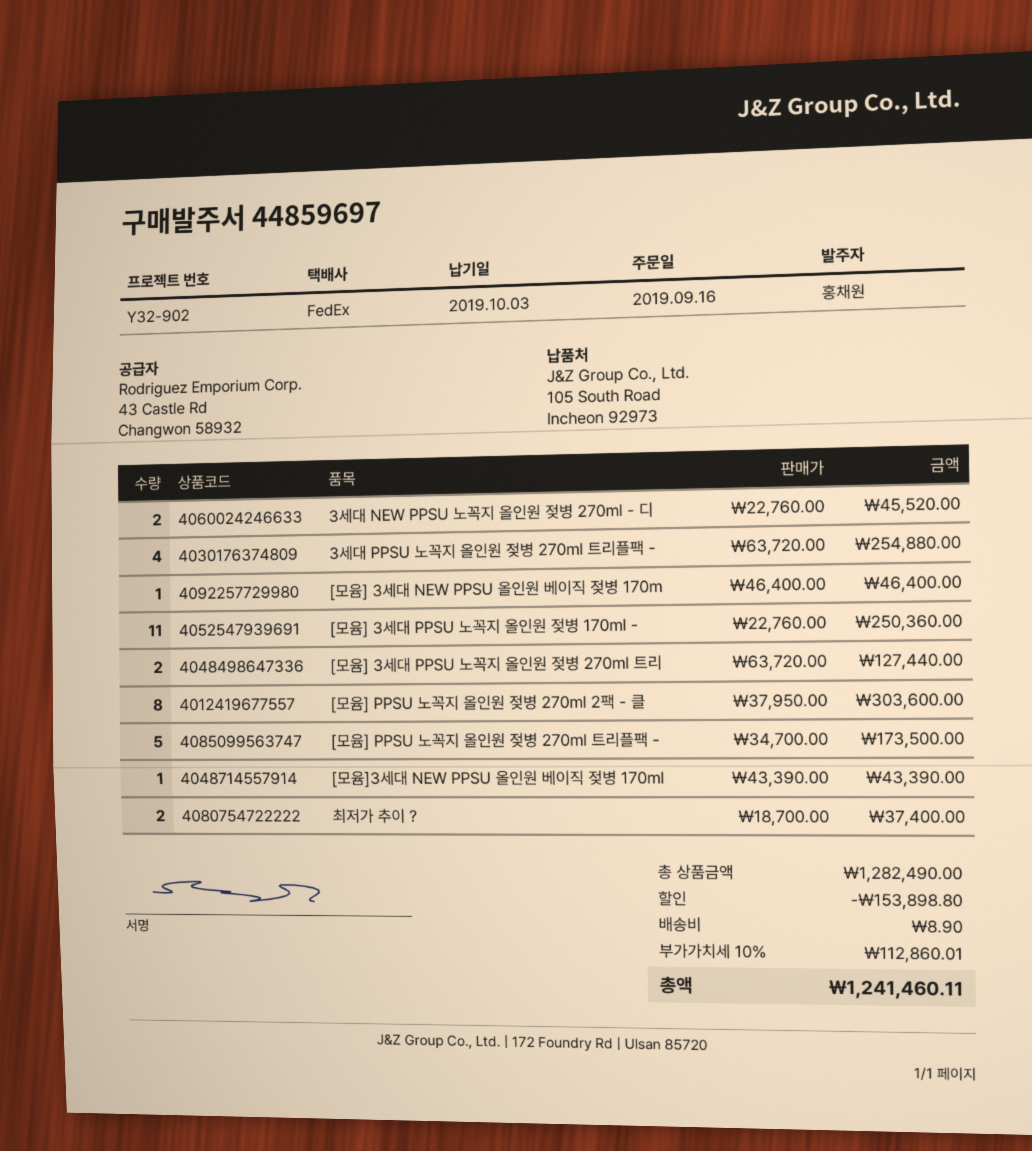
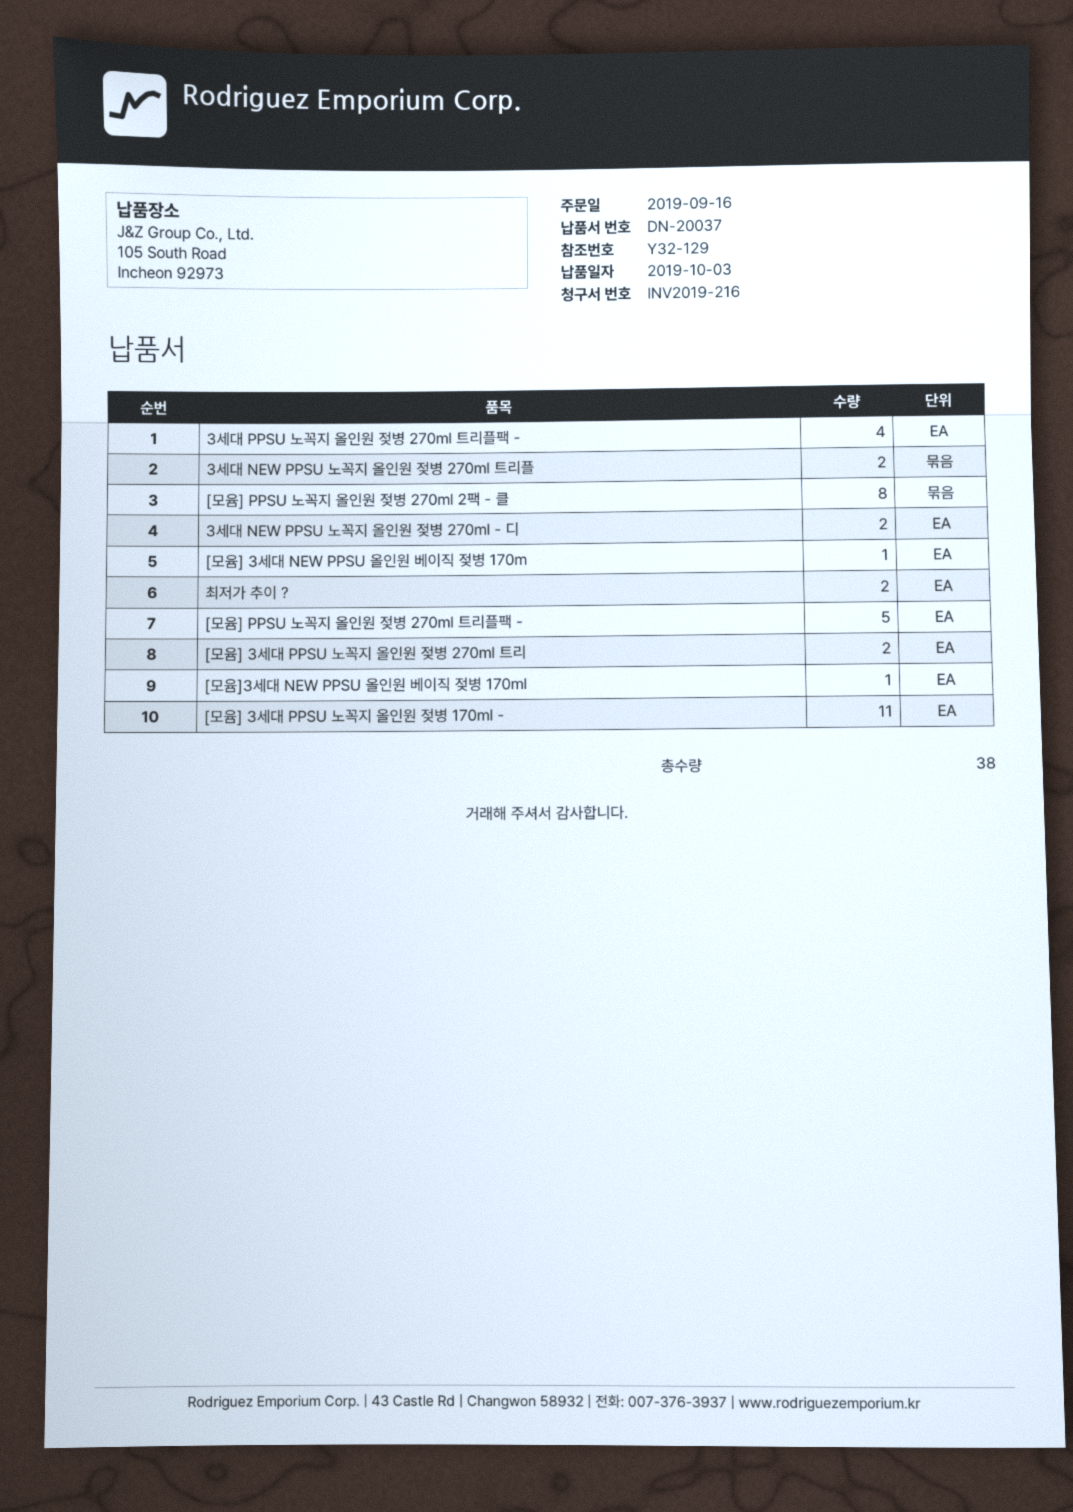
reference: Y32-902 -> Y32-129
3세대 NEW PPSU 노꼭지 올인원 젖병 270ml 트리플: none -> 2

